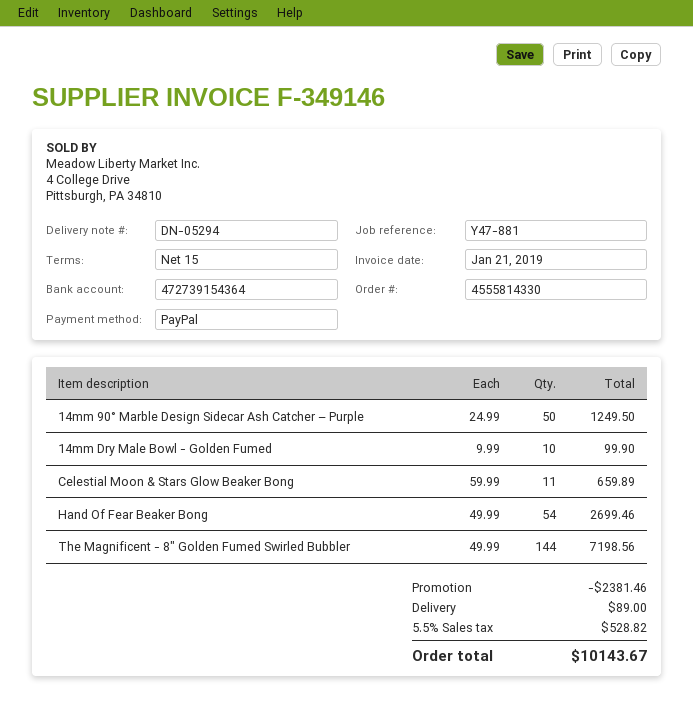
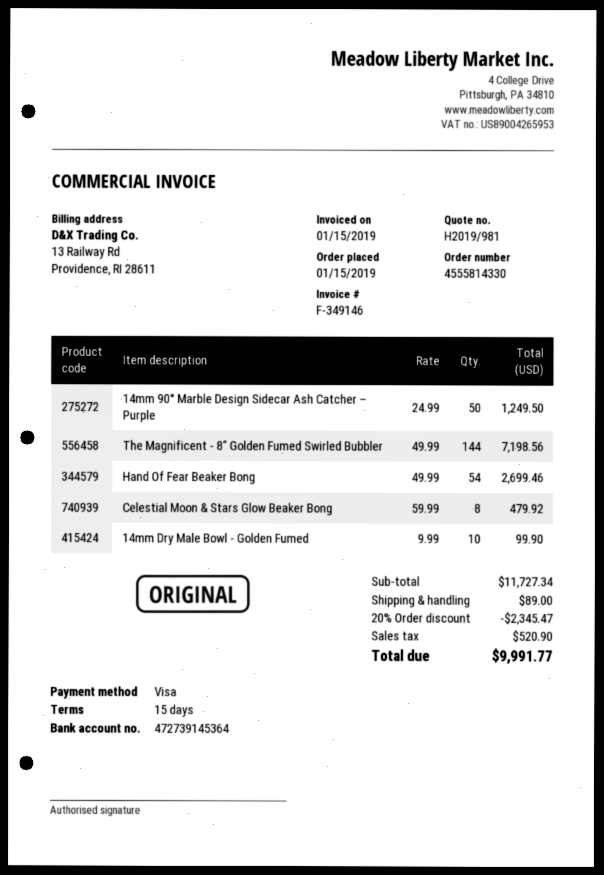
invoice date: 2019-01-21 -> 2019-01-15
payment method: PayPal -> Visa
bank account: 472739154364 -> 472739145364
Celestial Moon & Stars Glow Beaker Bong: 11 x 59.99 = 659.89 -> 8 x 59.99 = 479.92
discount: 2381.46 -> 2345.47
tax: 528.82 -> 520.90
total: 10143.67 -> 9991.77

